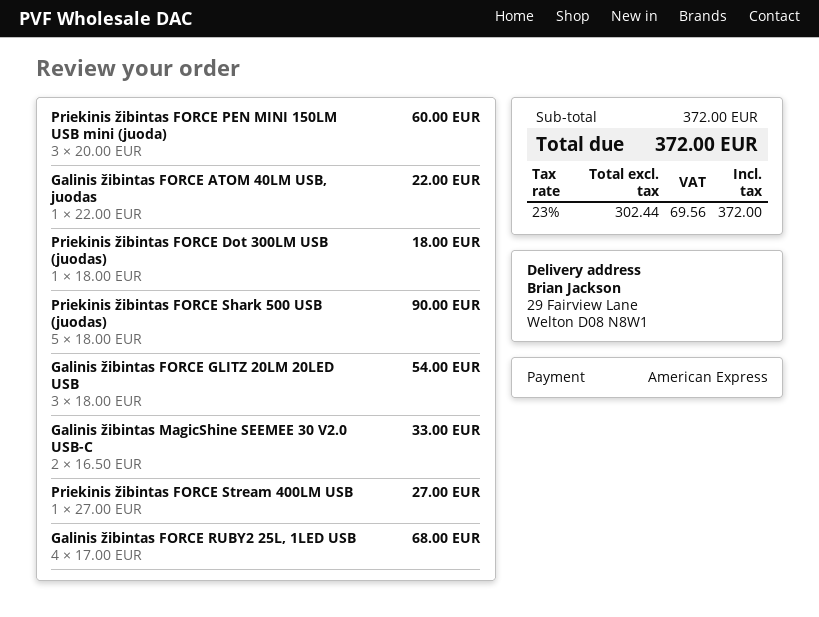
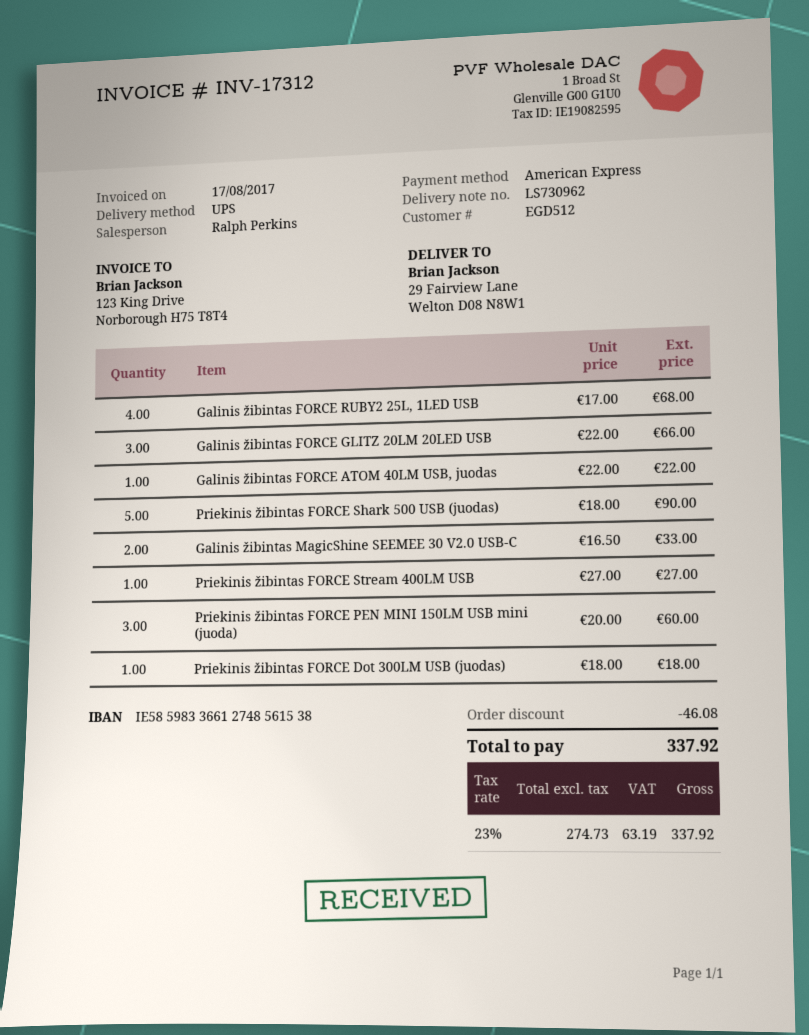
Galinis žibintas FORCE GLITZ 20LM 20LED USB: 3 x 18.00 = 54.00 -> 3 x 22.00 = 66.00
discount: none -> 46.08
net: 302.44 -> 274.73
tax: 23% = 69.56 -> 23% = 63.19
total: 372.00 -> 337.92

